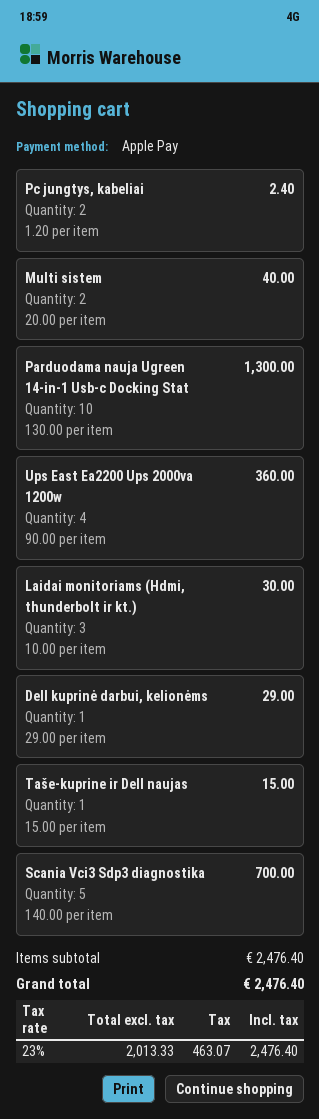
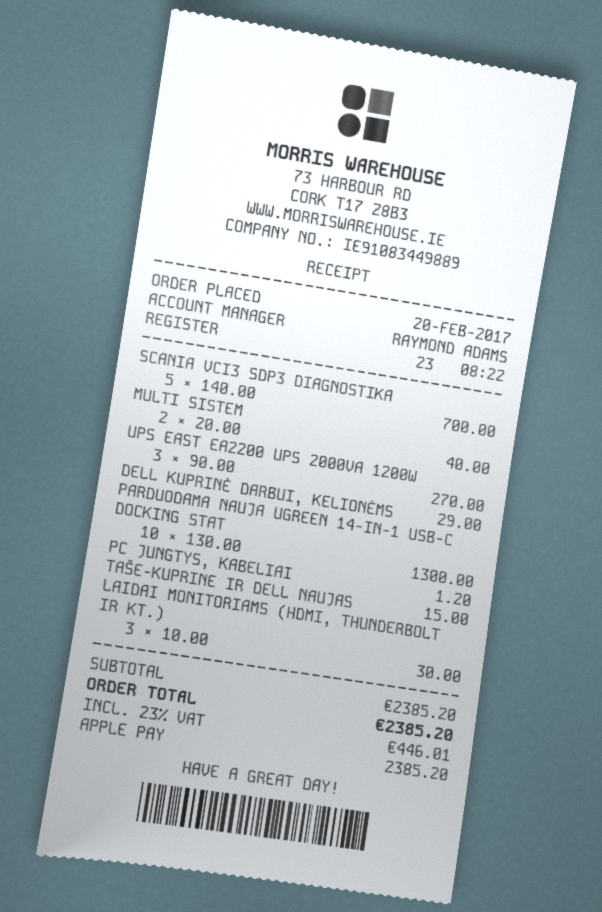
Pc jungtys, kabeliai: 2 x 1.20 = 2.40 -> 1 x 1.20 = 1.20
Ups East Ea2200 Ups 2000va 1200w: 4 x 90.00 = 360.00 -> 3 x 90.00 = 270.00
subtotal: 2476.40 -> 2385.20
tax: 23% = 463.07 -> 23% = 446.01
total: 2476.40 -> 2385.20

